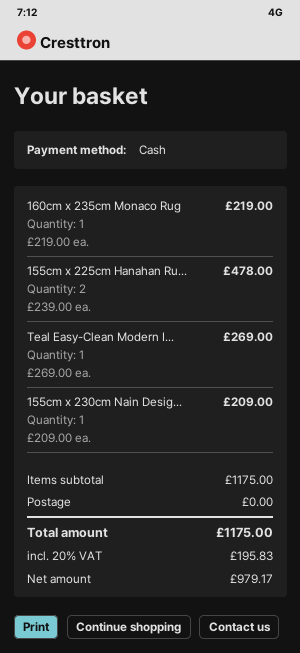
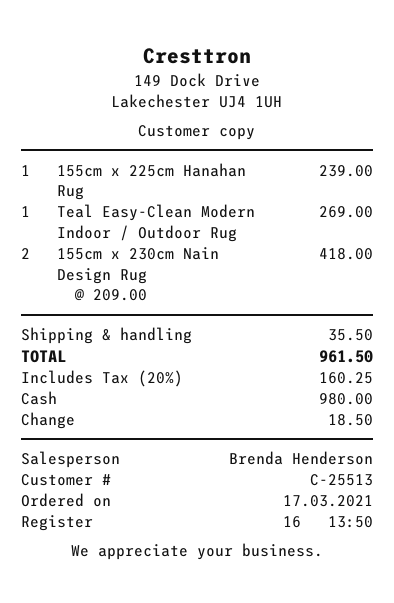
160cm x 235cm Monaco Rug: 1 x 219.00 = 219.00 -> none
155cm x 225cm Hanahan Ru...: 2 x 239.00 = 478.00 -> 1 x 239.00 = 239.00
155cm x 230cm Nain Desig...: 1 x 209.00 = 209.00 -> 2 x 209.00 = 418.00
shipping: 0.00 -> 35.50
tax: 20% = 195.83 -> 20% = 160.25
total: 1175.00 -> 961.50

